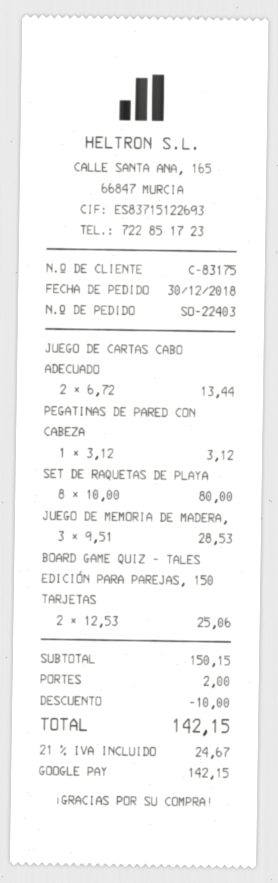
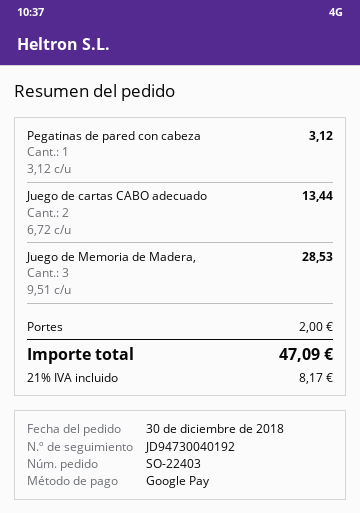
SET DE RAQUETAS DE PLAYA: 8 x 10.00 = 80.00 -> none
BOARD GAME QUIZ - TALES EDICIÓN PARA PAREJAS, 150 TARJETAS: 2 x 12.53 = 25.06 -> none
discount: 10.00 -> none
tax: 21% = 24.67 -> 21% = 8.17
total: 142.15 -> 47.09

